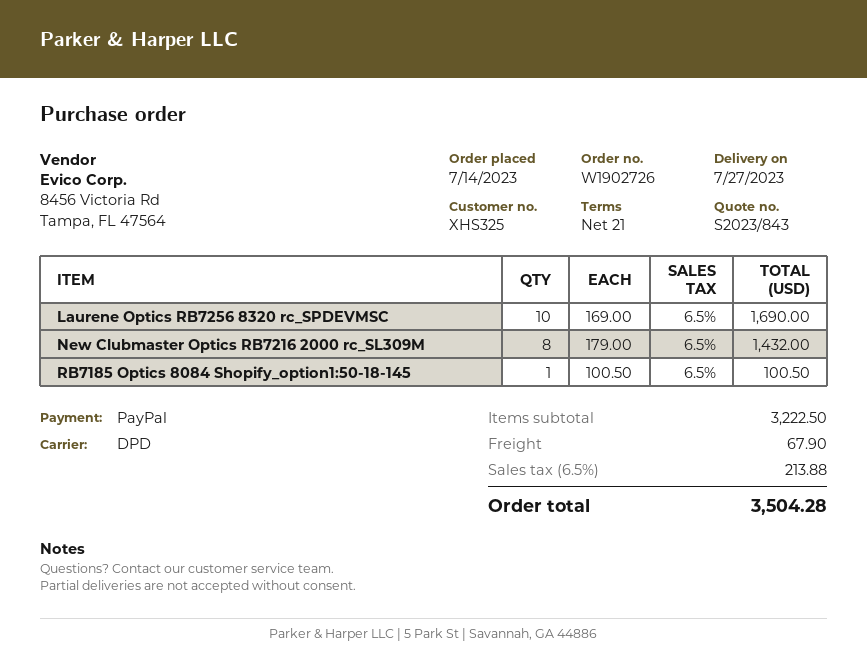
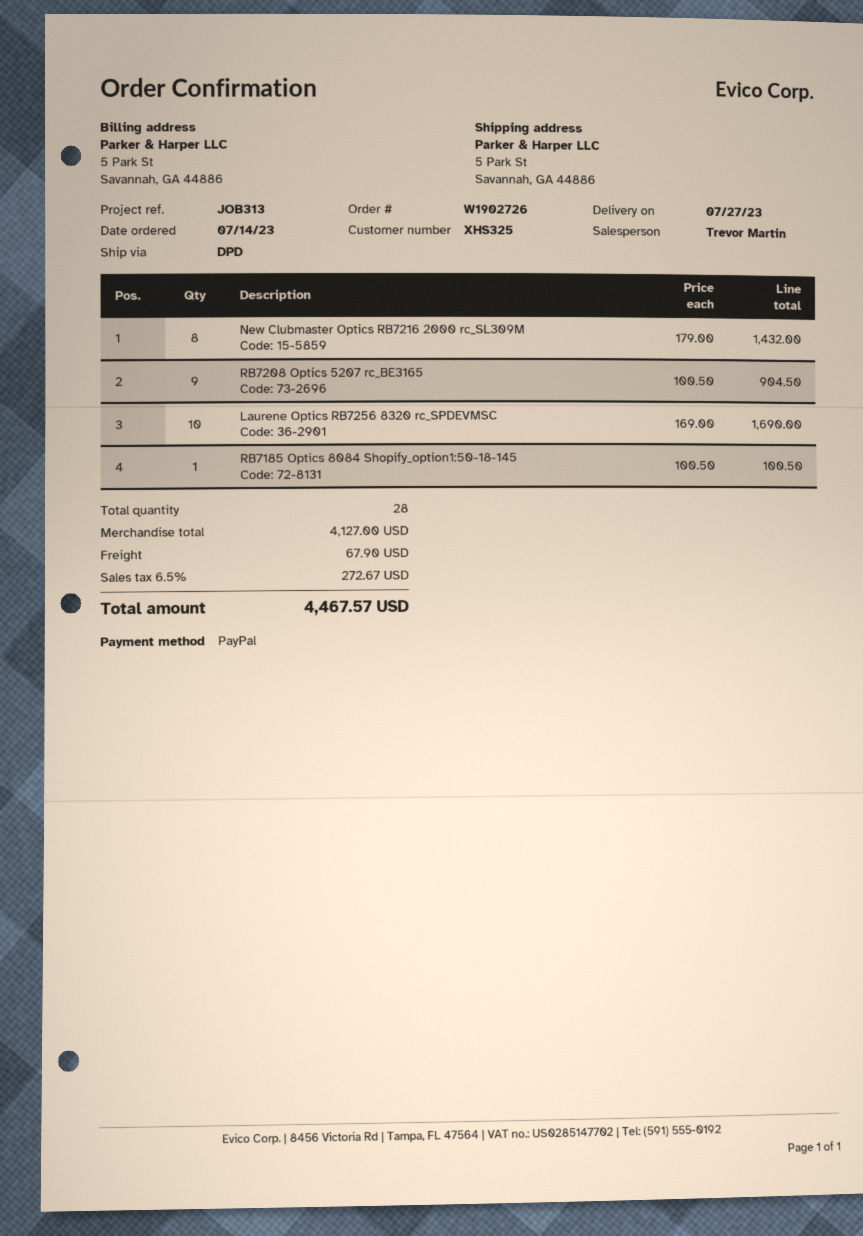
RB7208 Optics 5207 rc_BE3165: none -> 9 x 100.50 = 904.50
subtotal: 3222.50 -> 4127.00
tax: 6.5% = 213.88 -> 6.5% = 272.67
total: 3504.28 -> 4467.57

